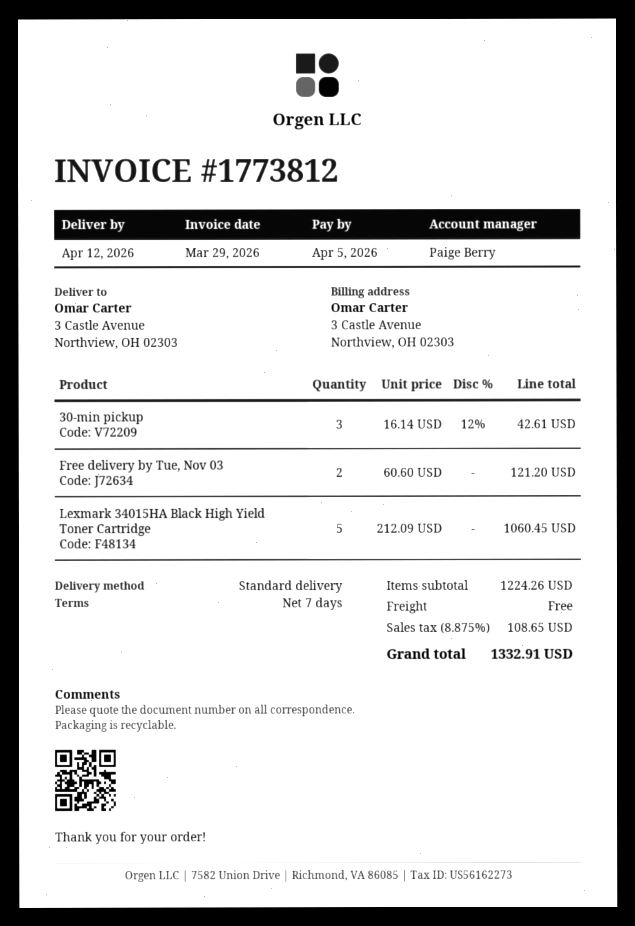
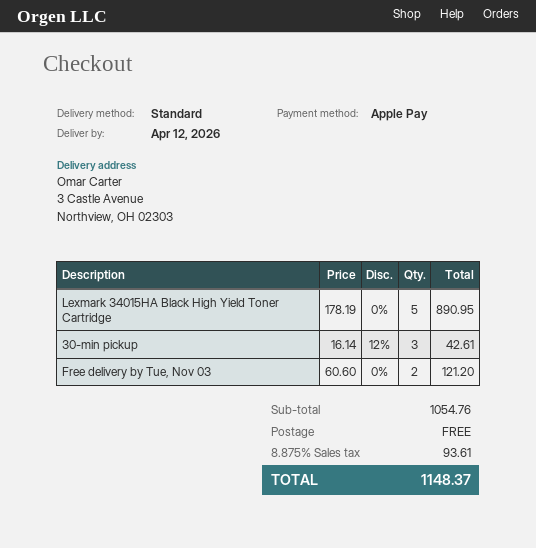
Lexmark 34015HA Black High Yield Toner Cartridge: 5 x 212.09 = 1060.45 -> 5 x 178.19 = 890.95
subtotal: 1224.26 -> 1054.76
tax: 8.875% = 108.65 -> 8.875% = 93.61
total: 1332.91 -> 1148.37

